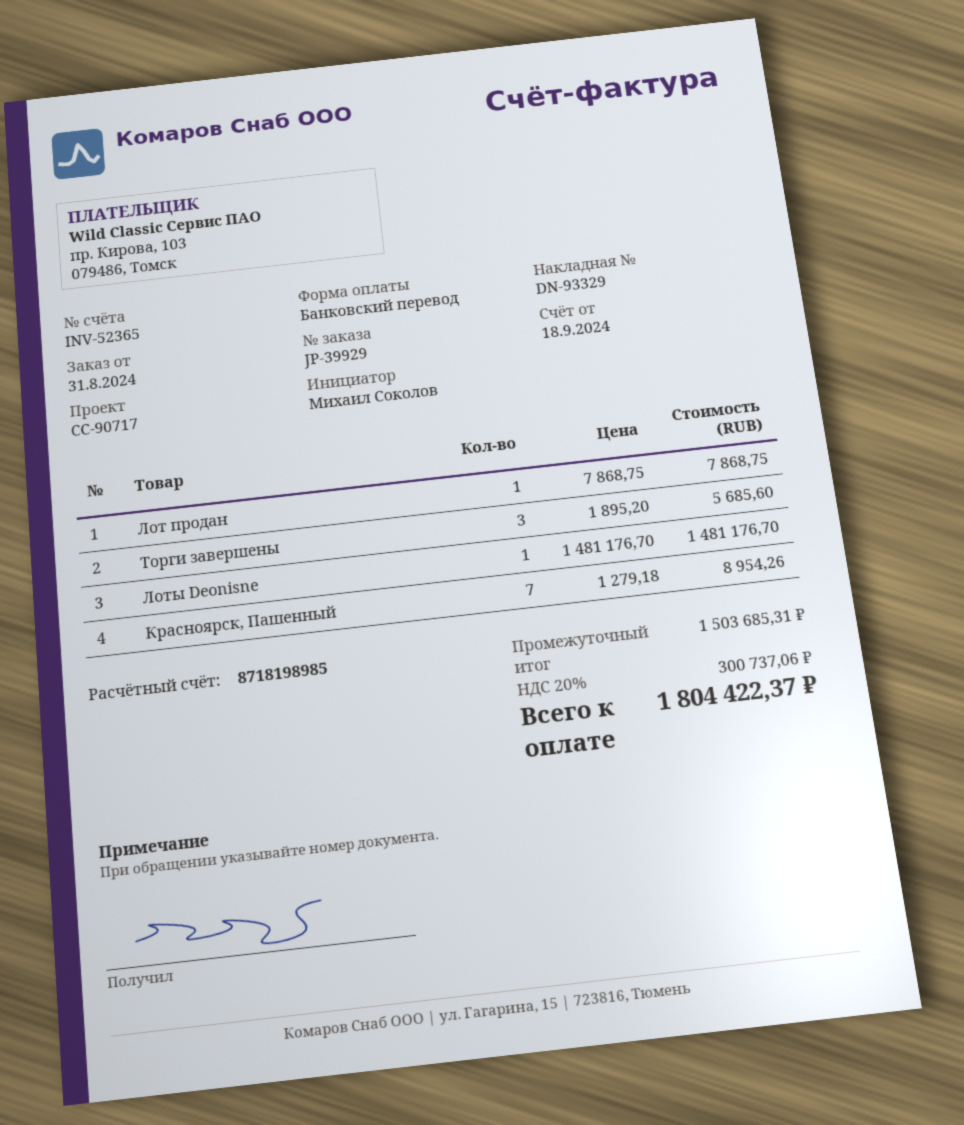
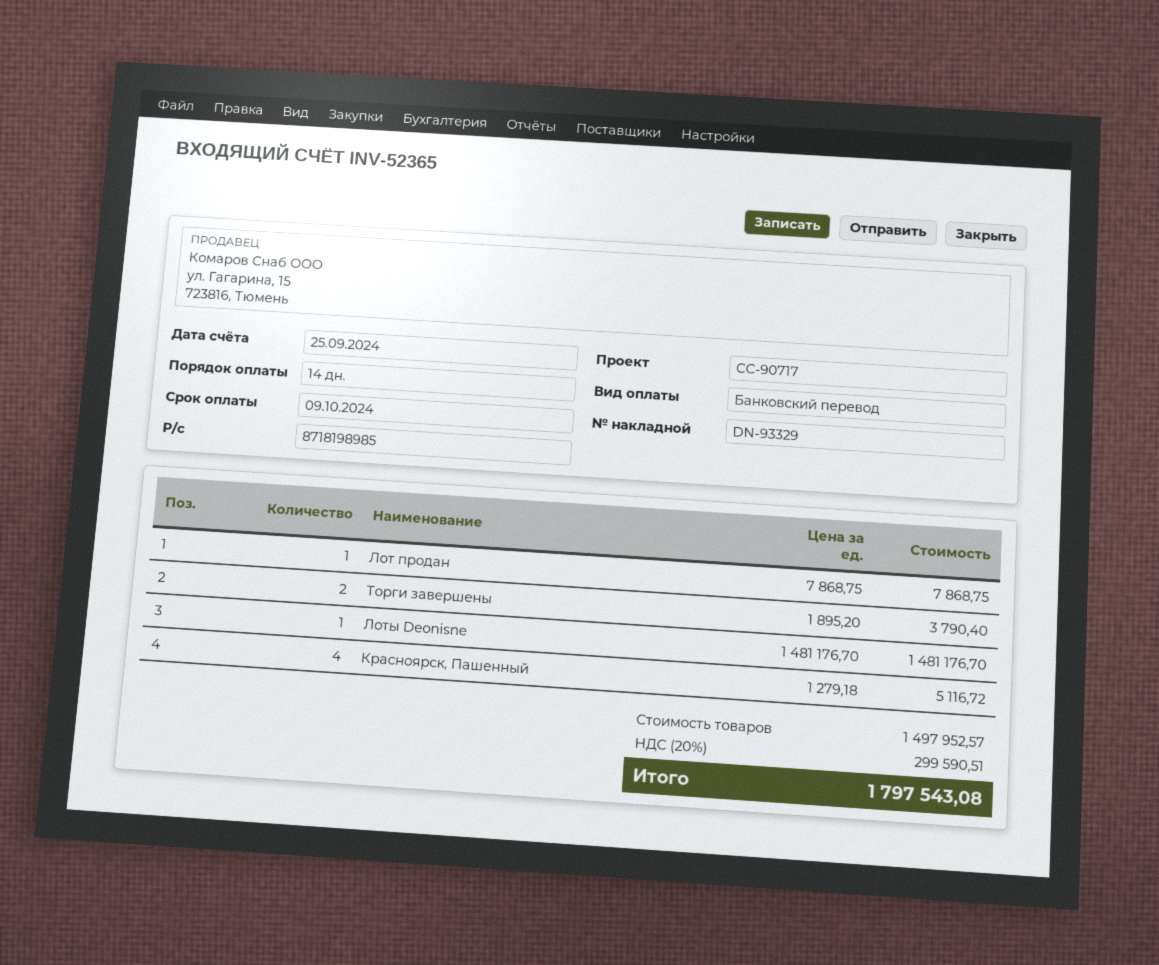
invoice date: 2024-09-18 -> 2024-09-25
Торги завершены: 3 x 1895.20 = 5685.60 -> 2 x 1895.20 = 3790.40
Красноярск, Пашенный: 7 x 1279.18 = 8954.26 -> 4 x 1279.18 = 5116.72
subtotal: 1503685.31 -> 1497952.57
tax: 20% = 300737.06 -> 20% = 299590.51
total: 1804422.37 -> 1797543.08

